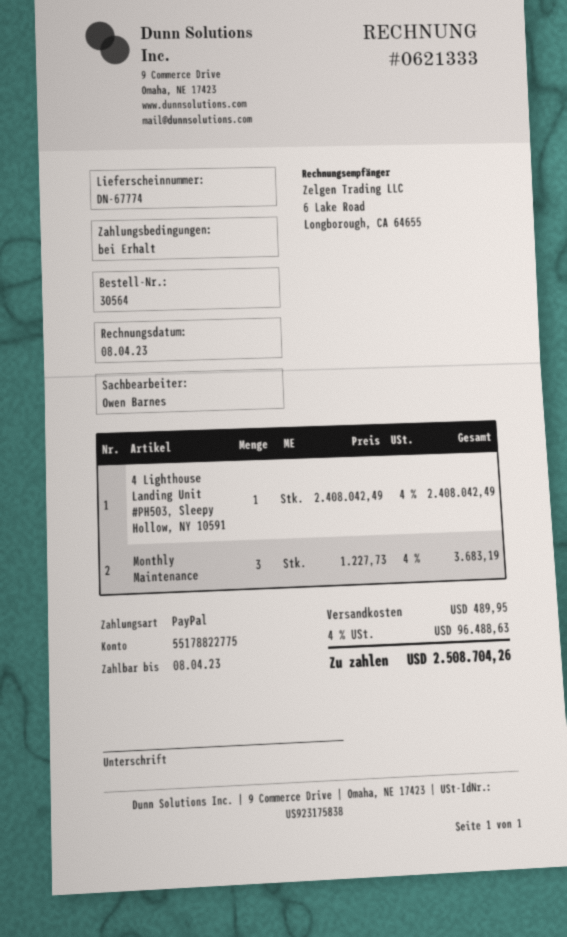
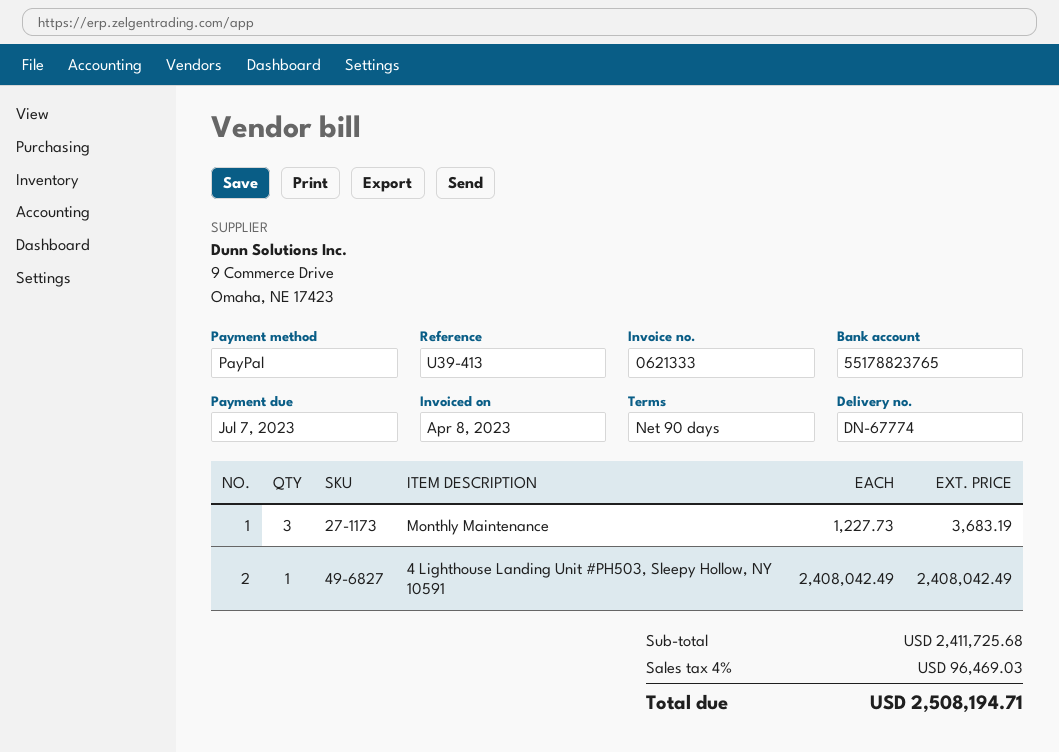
payment terms: on receipt -> 90 days
due date: 2023-04-08 -> 2023-07-07
bank account: 55178822775 -> 55178823765
shipping: 489.95 -> none
tax: 4% = 96488.63 -> 4% = 96469.03
total: 2508704.26 -> 2508194.71

